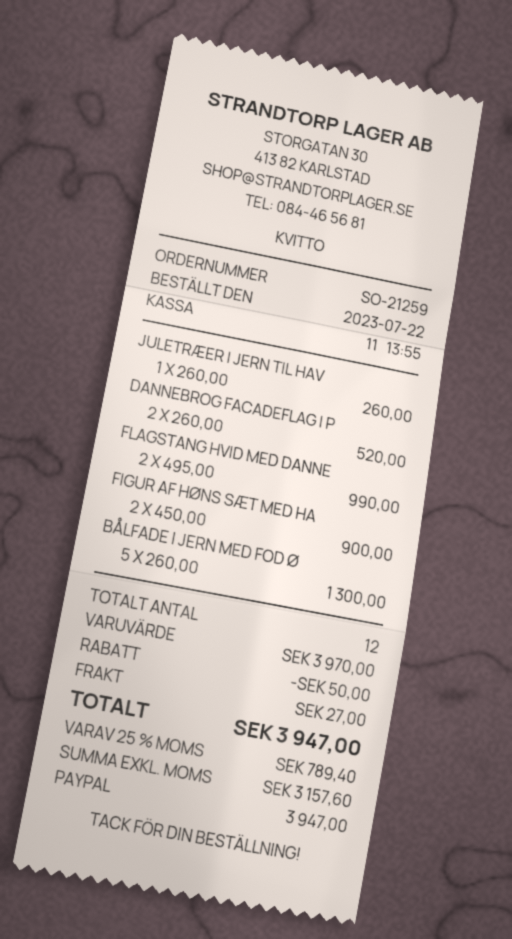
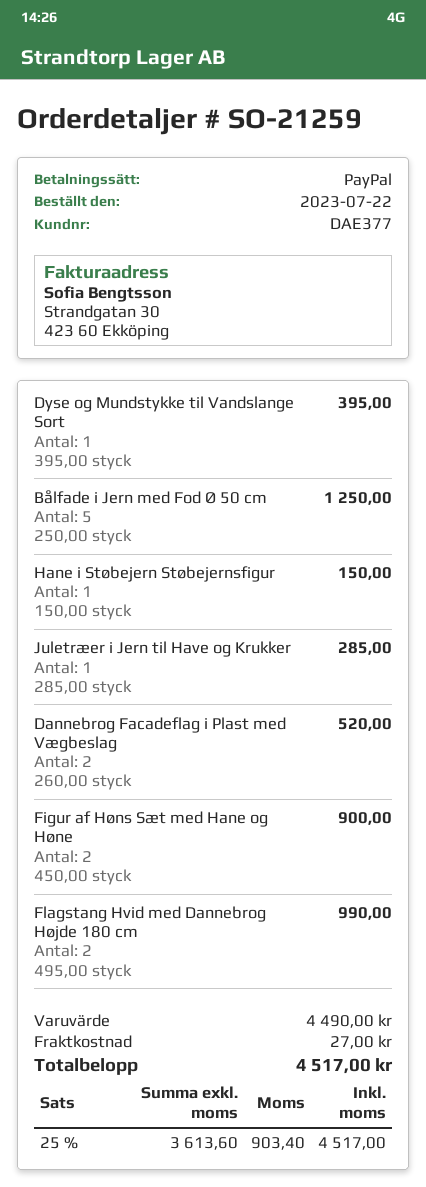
JULETRÆER I JERN TIL HAV: 1 x 260.00 = 260.00 -> 1 x 285.00 = 285.00
BÅLFADE I JERN MED FOD Ø: 5 x 260.00 = 1300.00 -> 5 x 250.00 = 1250.00
Dyse og Mundstykke til Vandslange Sort: none -> 1 x 395.00 = 395.00
Hane i Støbejern Støbejernsfigur: none -> 1 x 150.00 = 150.00
subtotal: 3970.00 -> 4490.00
discount: 50.00 -> none
net: 3157.60 -> 3613.60
tax: 25% = 789.40 -> 25% = 903.40
total: 3947.00 -> 4517.00

